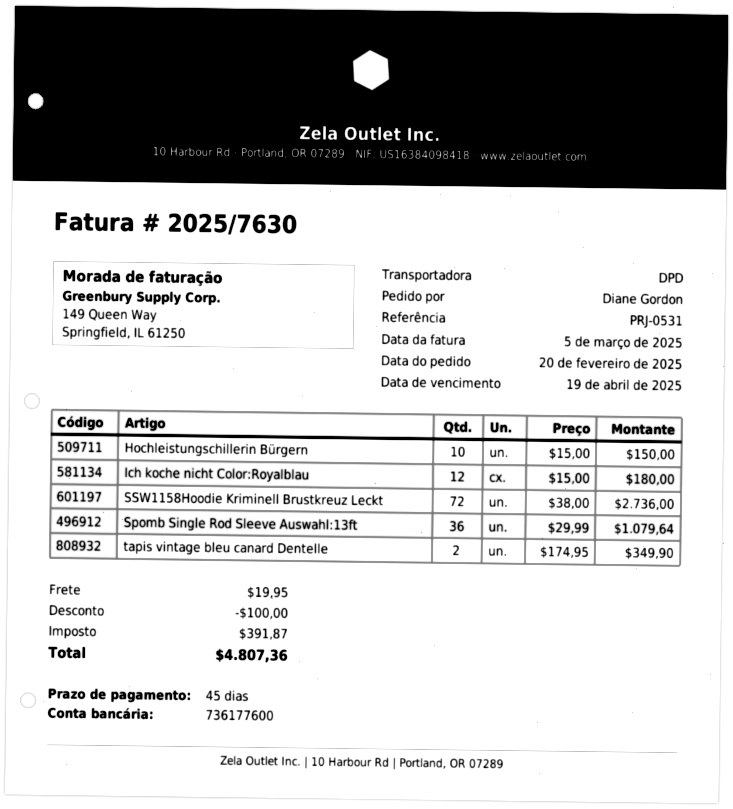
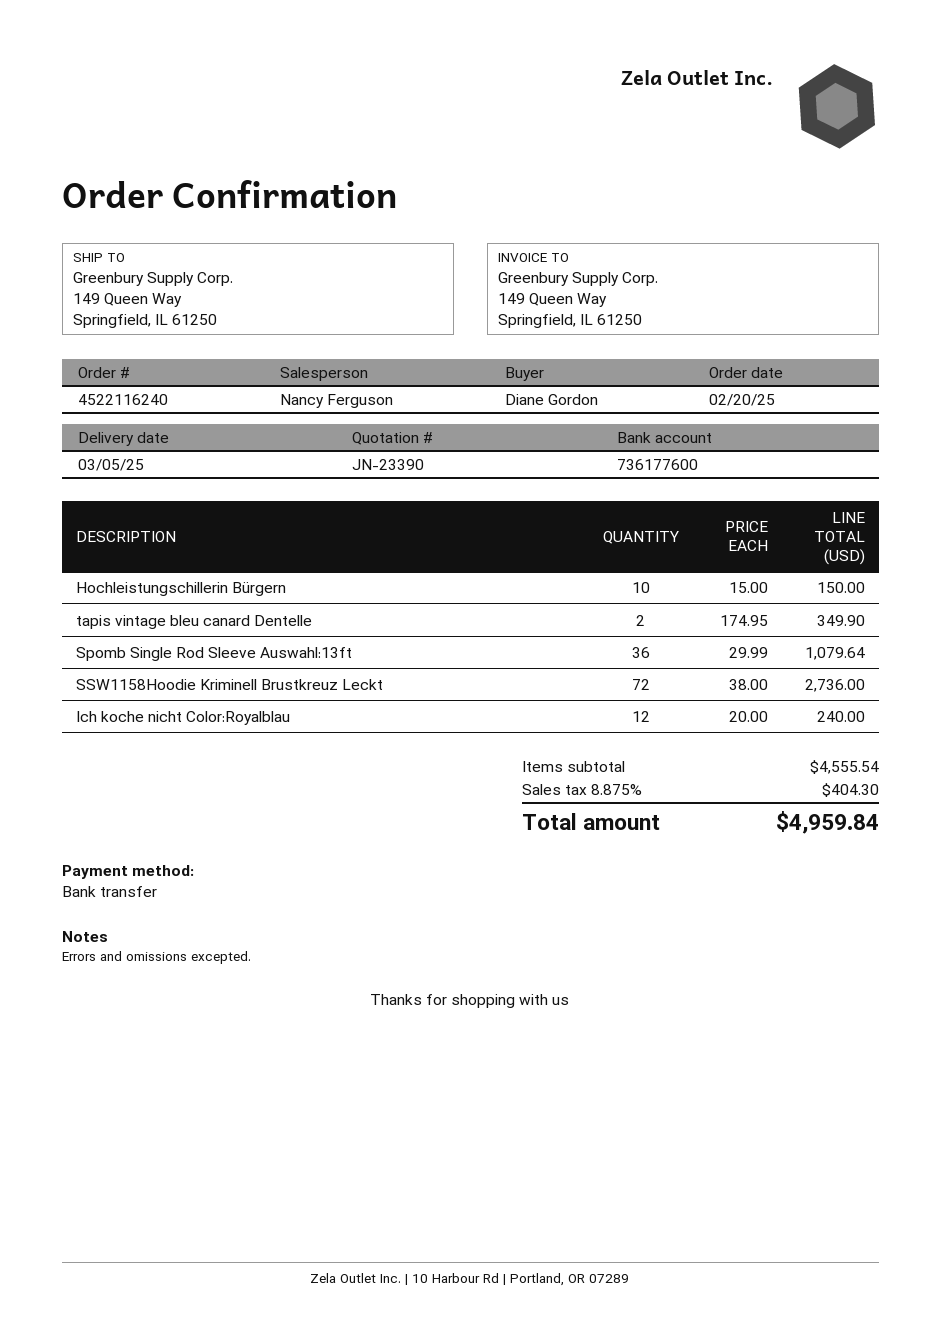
Ich koche nicht Color:Royalblau: 12 x 15.00 = 180.00 -> 12 x 20.00 = 240.00
discount: 100.00 -> none
shipping: 19.95 -> none
tax: 391.87 -> 404.30
total: 4807.36 -> 4959.84

